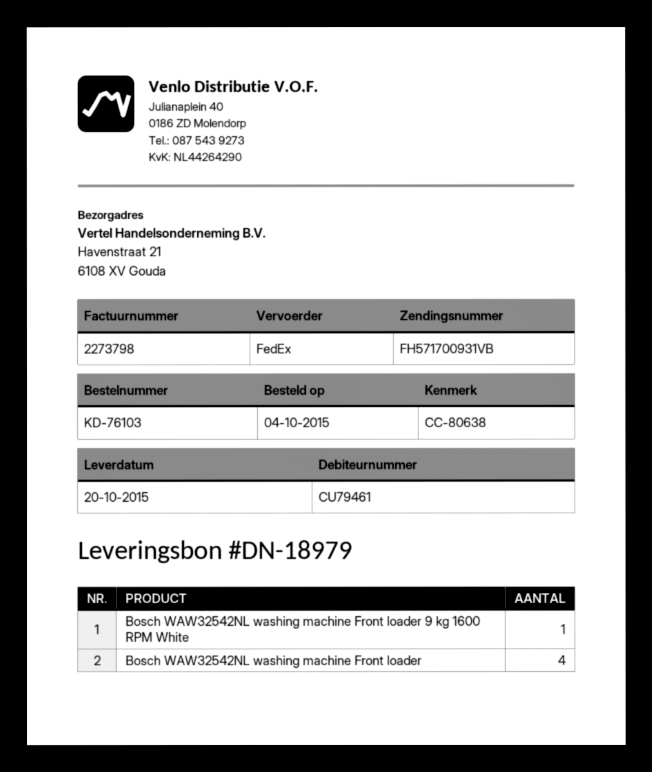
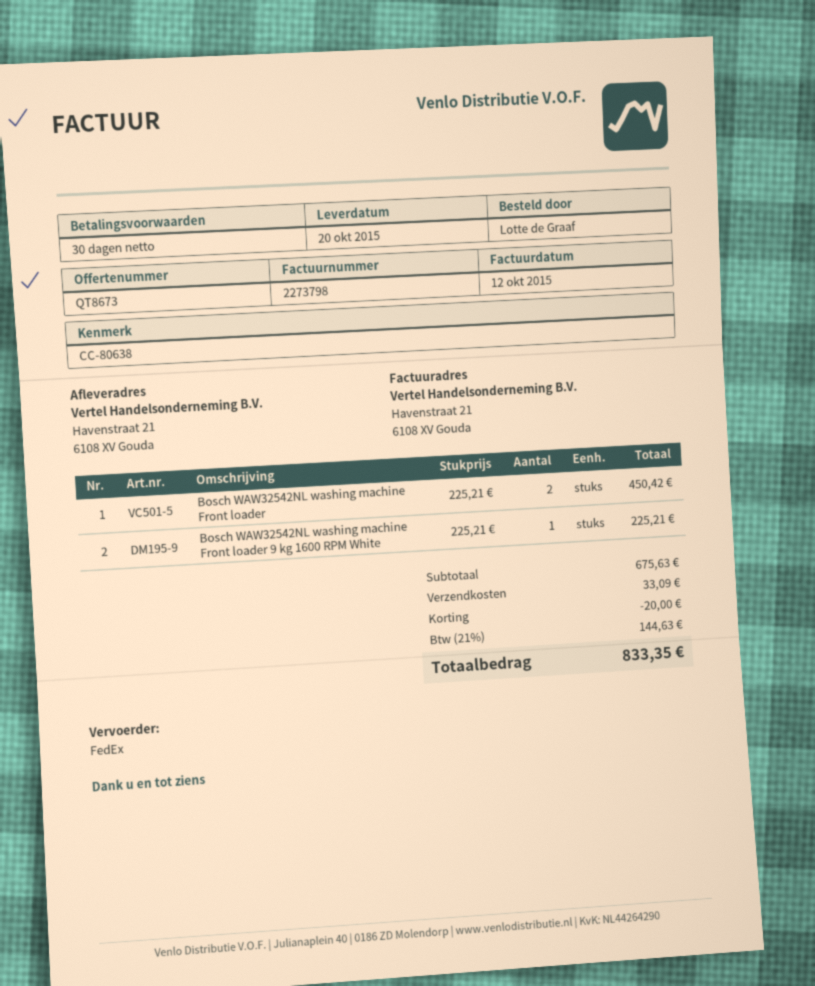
Bosch WAW32542NL washing machine Front loader: 4 -> 2

